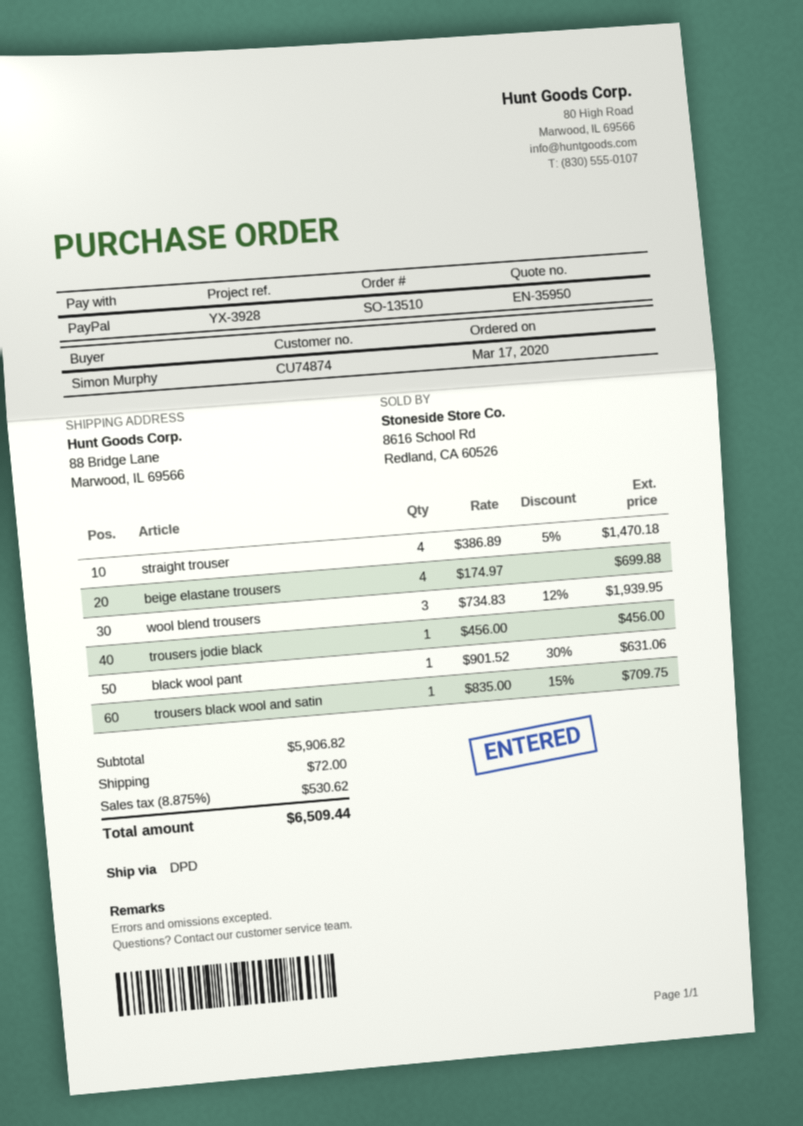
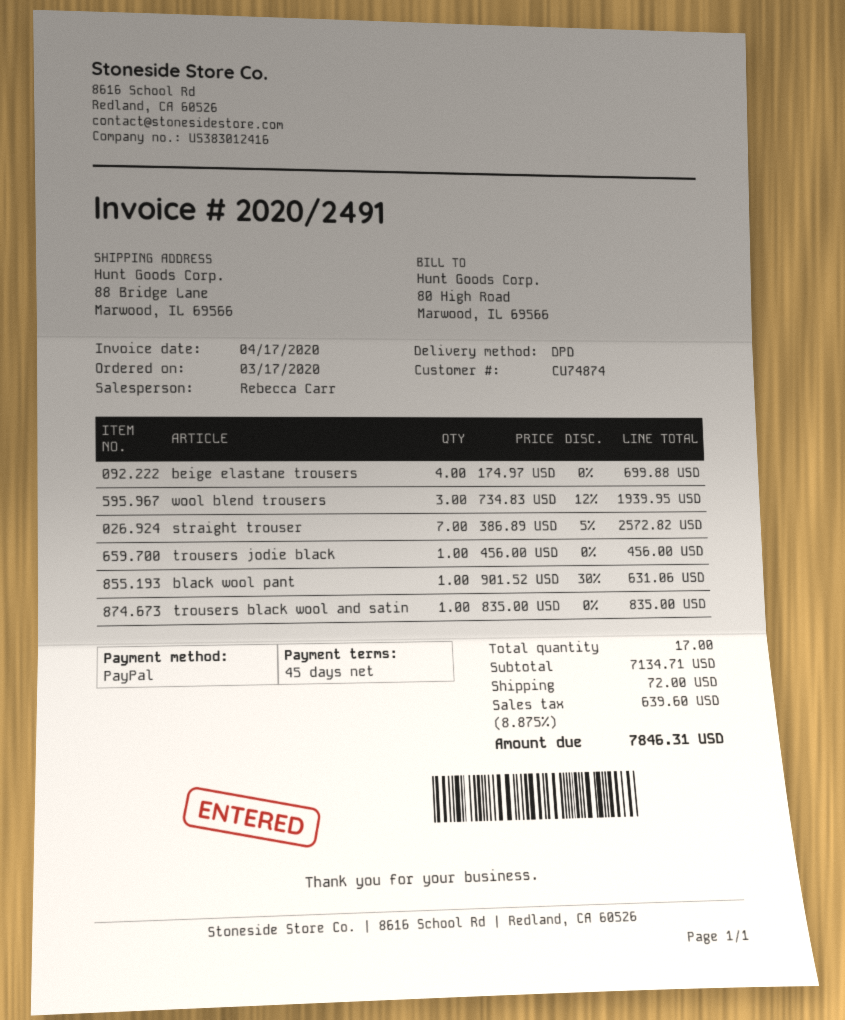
straight trouser: 4 x 386.89 - 5% = 1470.18 -> 7 x 386.89 - 5% = 2572.82
trousers black wool and satin: 1 x 835.00 - 15% = 709.75 -> 1 x 835.00 = 835.00
subtotal: 5906.82 -> 7134.71
tax: 8.875% = 530.62 -> 8.875% = 639.60
total: 6509.44 -> 7846.31

